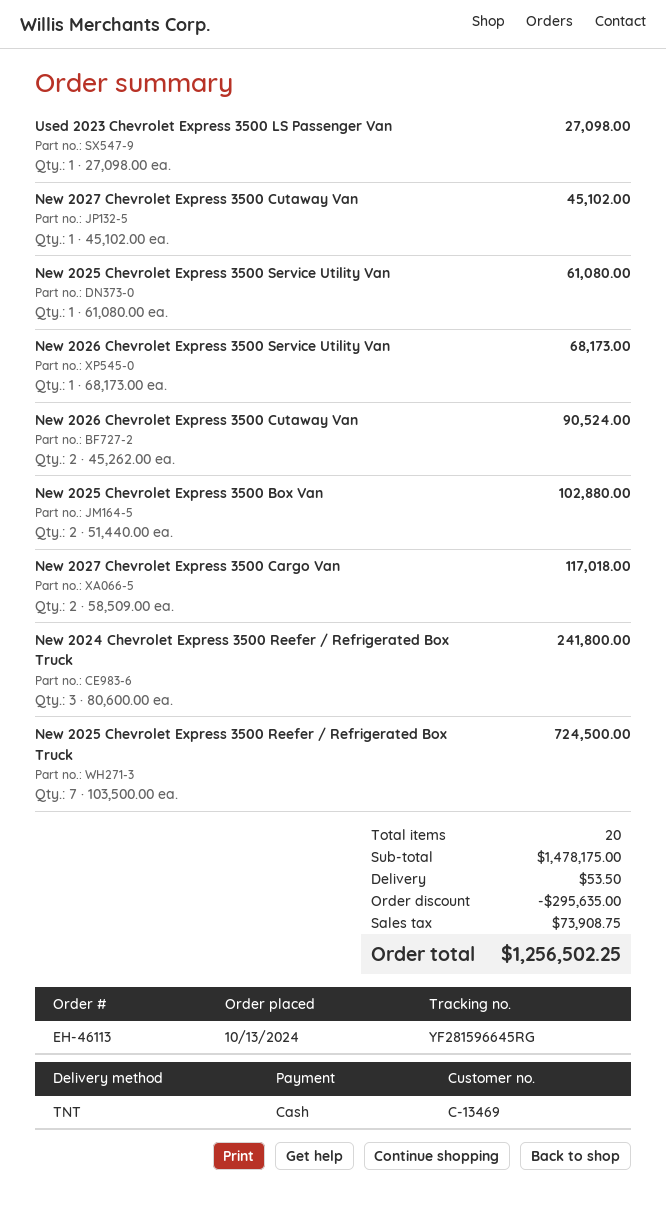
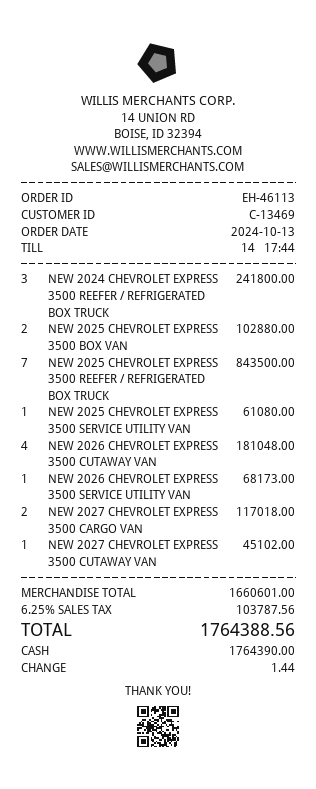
Used 2023 Chevrolet Express 3500 LS Passenger Van: 1 for 27098.00 -> none
New 2026 Chevrolet Express 3500 Cutaway Van: 2 for 90524.00 -> 4 for 181048.00
New 2025 Chevrolet Express 3500 Reefer / Refrigerated Box Truck: 7 for 724500.00 -> 7 for 843500.00
subtotal: 1478175.00 -> 1660601.00
discount: 295635.00 -> none
shipping: 53.50 -> none
tax: 73908.75 -> 103787.56
total: 1256502.25 -> 1764388.56

